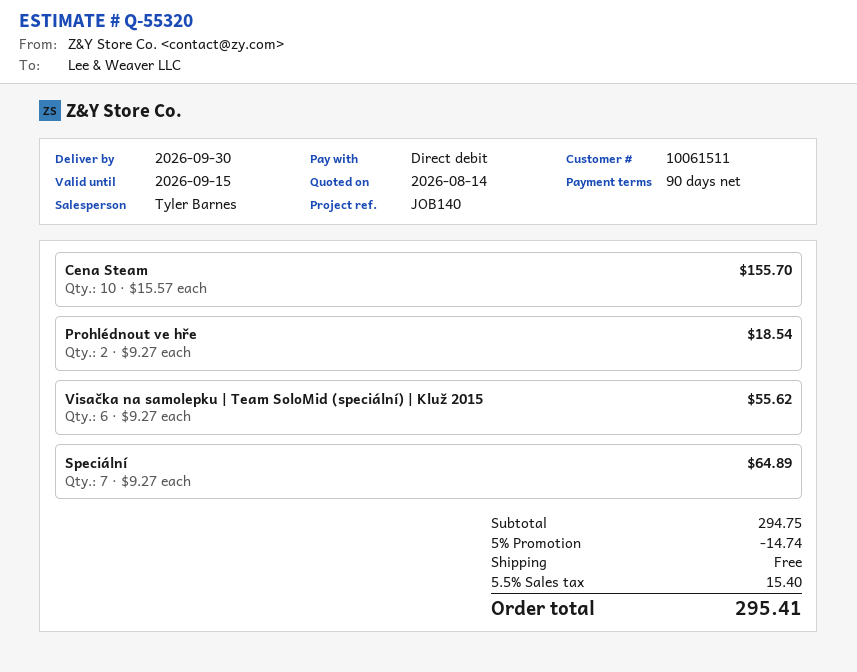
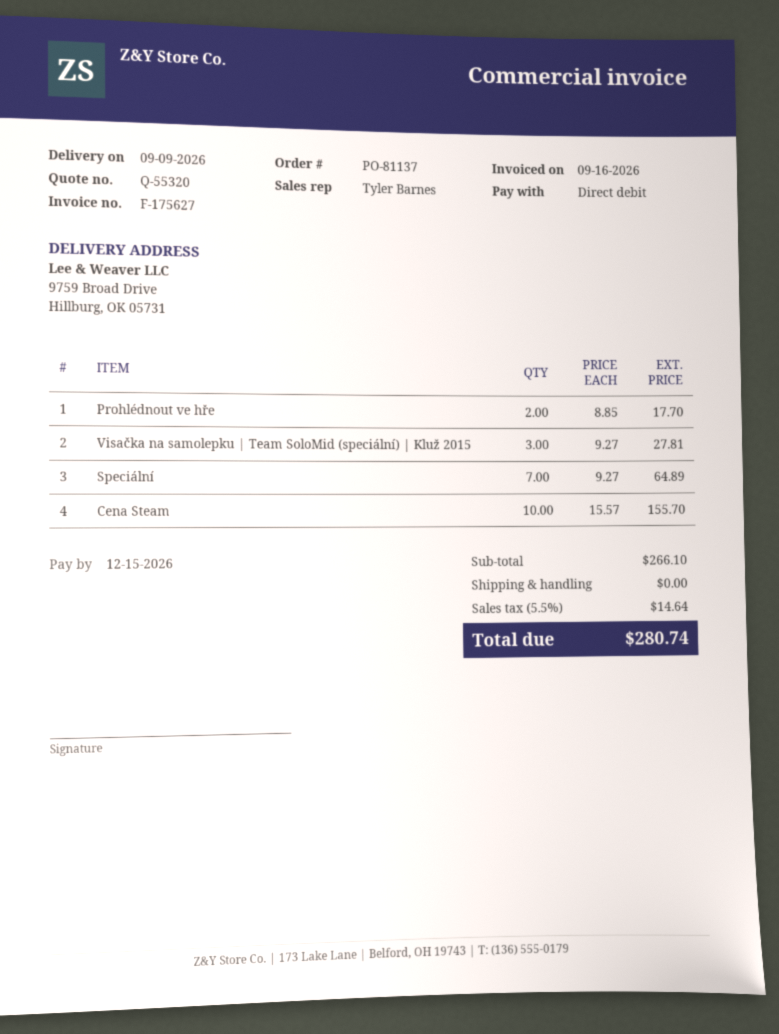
delivery date: 2026-09-30 -> 2026-09-09
Prohlédnout ve hře: 2 x 9.27 = 18.54 -> 2 x 8.85 = 17.70
Visačka na samolepku | Team SoloMid (speciální) | Kluž 2015: 6 x 9.27 = 55.62 -> 3 x 9.27 = 27.81
subtotal: 294.75 -> 266.10
discount: 5% = 14.74 -> none
tax: 5.5% = 15.40 -> 5.5% = 14.64
total: 295.41 -> 280.74

